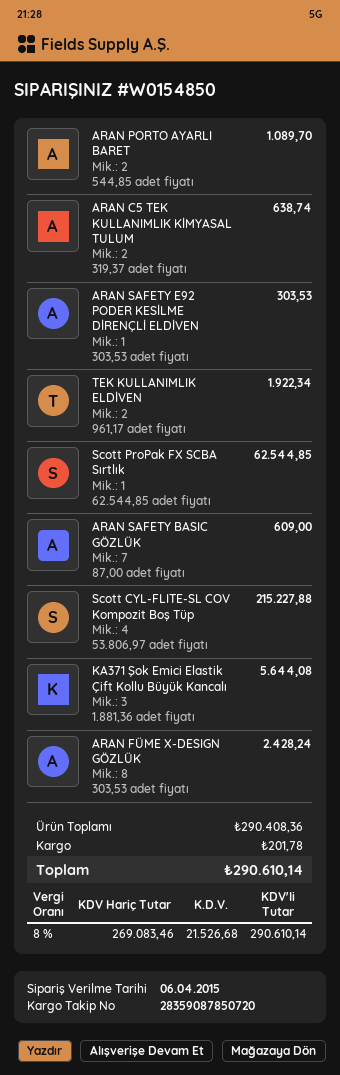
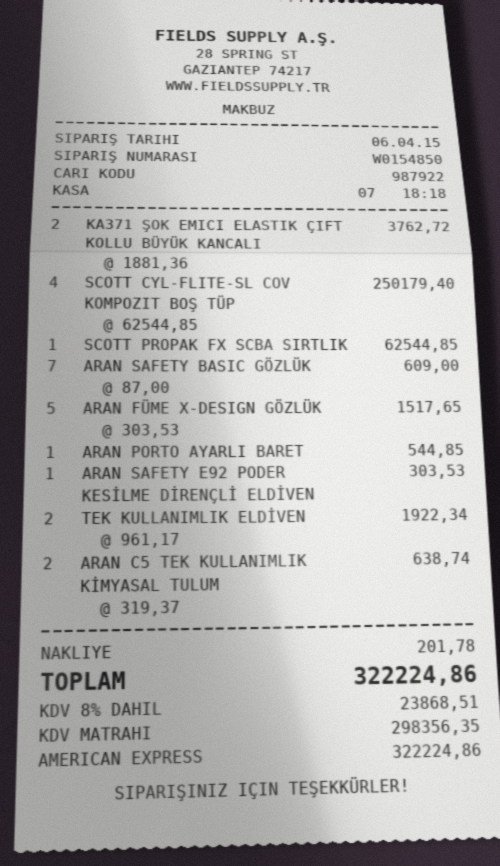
ARAN PORTO AYARLI BARET: 2 x 544.85 = 1089.70 -> 1 x 544.85 = 544.85
Scott CYL-FLITE-SL COV Kompozit Boş Tüp: 4 x 53806.97 = 215227.88 -> 4 x 62544.85 = 250179.40
KA371 Şok Emici Elastik Çift Kollu Büyük Kancalı: 3 x 1881.36 = 5644.08 -> 2 x 1881.36 = 3762.72
ARAN FÜME X-DESIGN GÖZLÜK: 8 x 303.53 = 2428.24 -> 5 x 303.53 = 1517.65
net: 269083.46 -> 298356.35
tax: 8% = 21526.68 -> 8% = 23868.51
total: 290610.14 -> 322224.86

